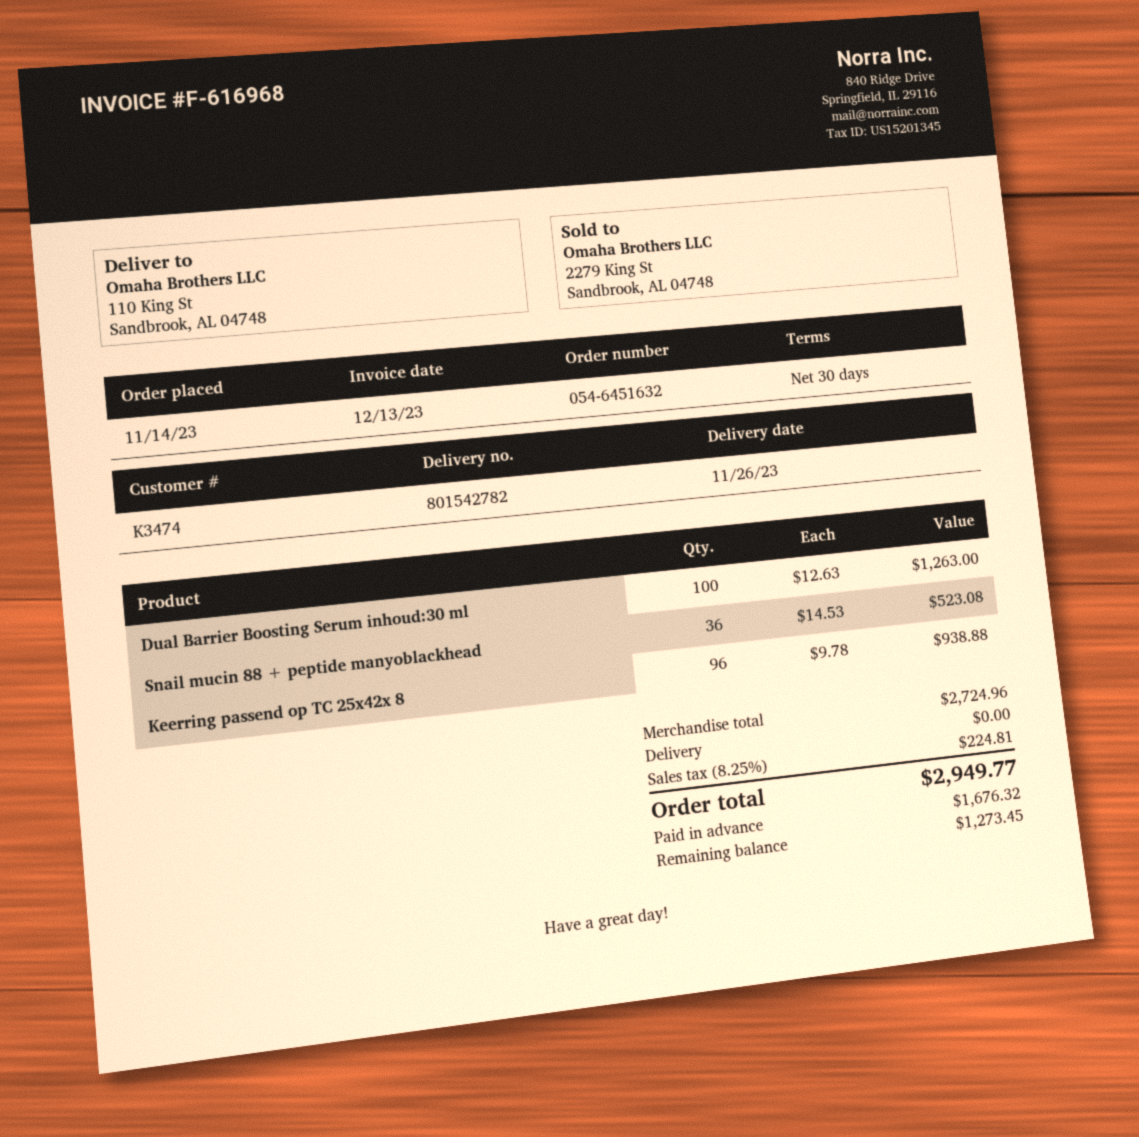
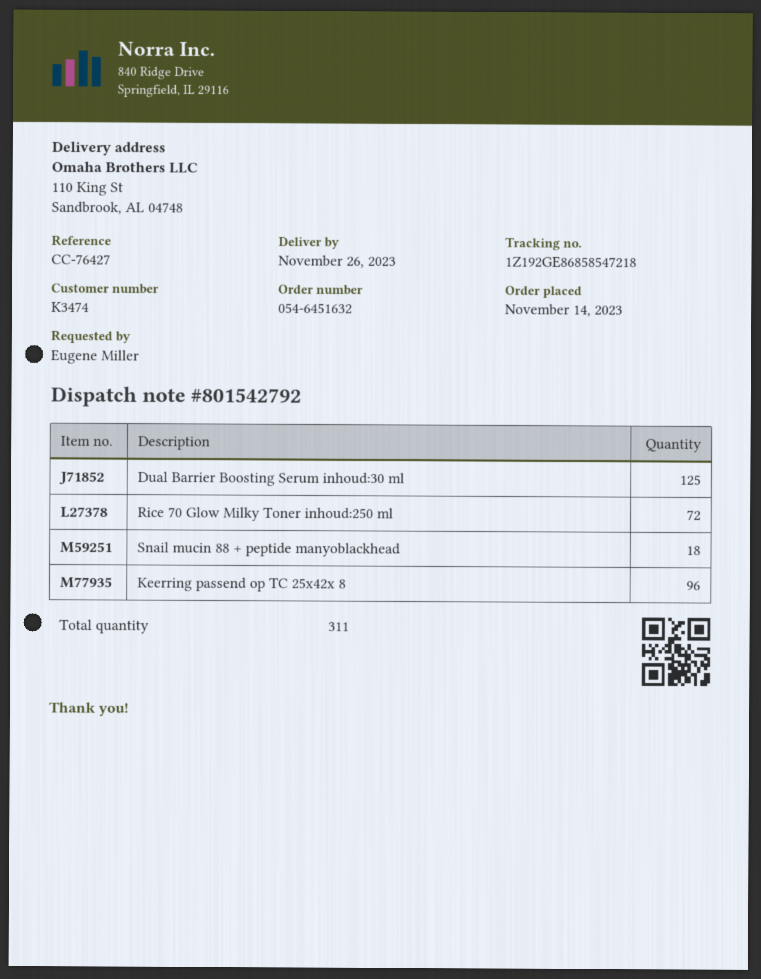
delivery note number: 801542782 -> 801542792
Dual Barrier Boosting Serum inhoud:30 ml: 100 -> 125
Snail mucin 88 + peptide manyoblackhead: 36 -> 18
Rice 70 Glow Milky Toner inhoud:250 ml: none -> 72

